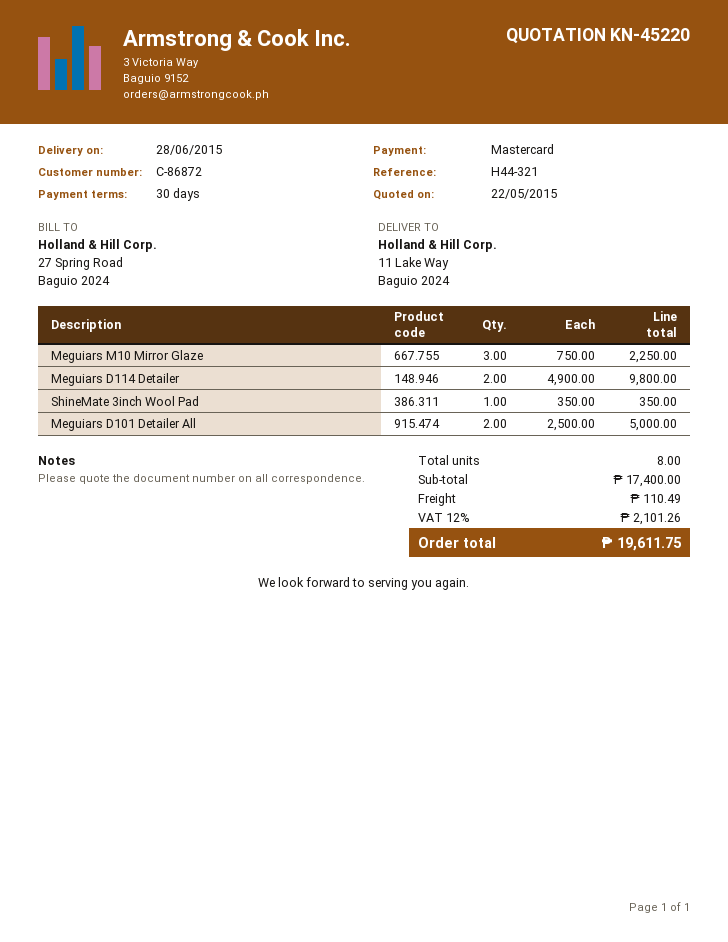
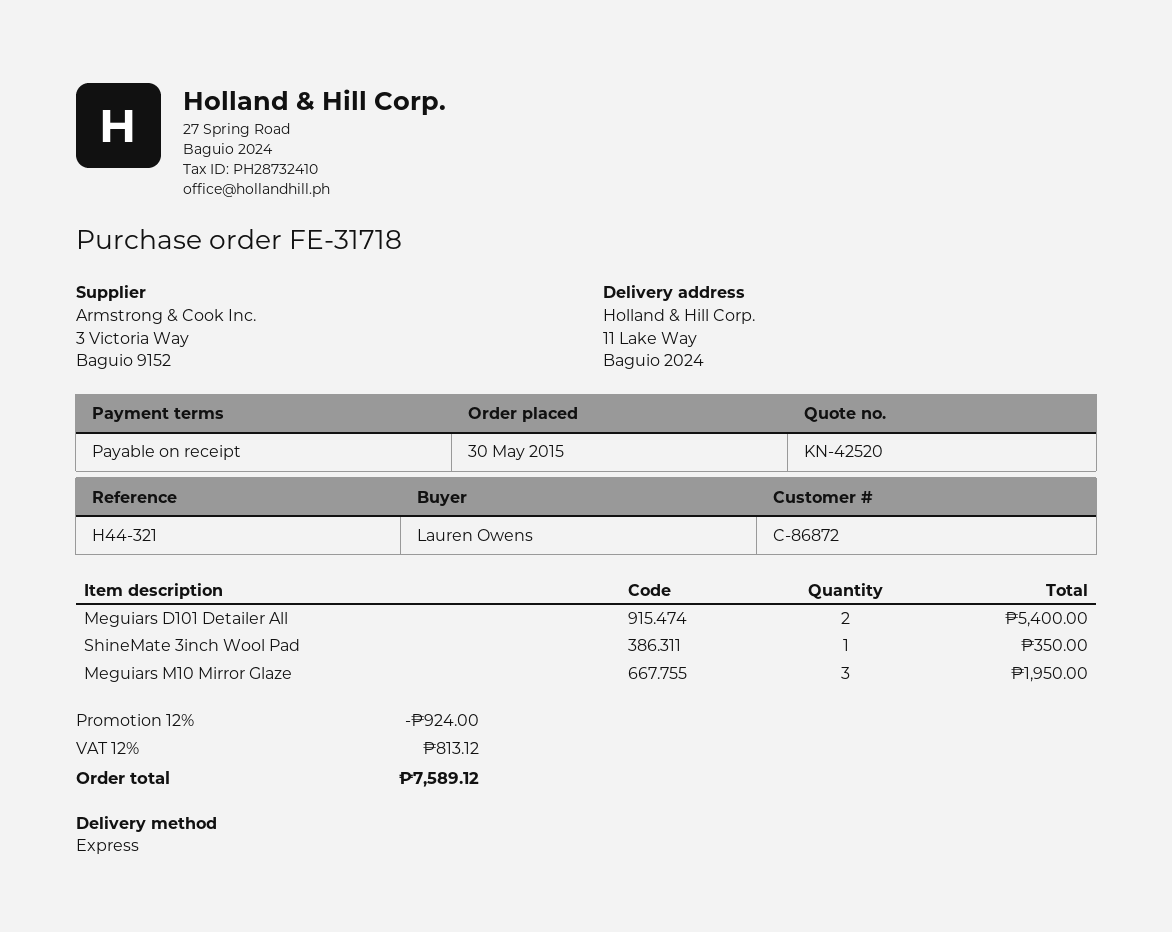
quote number: KN-45220 -> KN-42520
payment terms: 30 days -> on receipt
Meguiars M10 Mirror Glaze: 3 for 2250.00 -> 3 for 1950.00
Meguiars D114 Detailer: 2 for 9800.00 -> none
Meguiars D101 Detailer All: 2 for 5000.00 -> 2 for 5400.00
discount: none -> 12% = 924.00
shipping: 110.49 -> none
tax: 12% = 2101.26 -> 12% = 813.12
total: 19611.75 -> 7589.12

